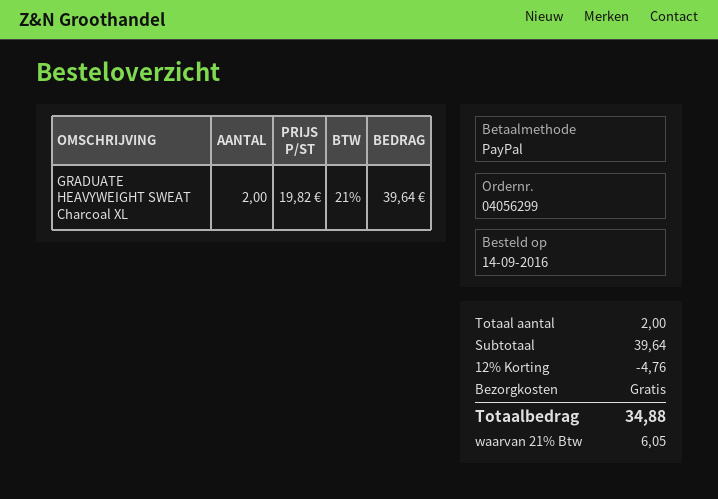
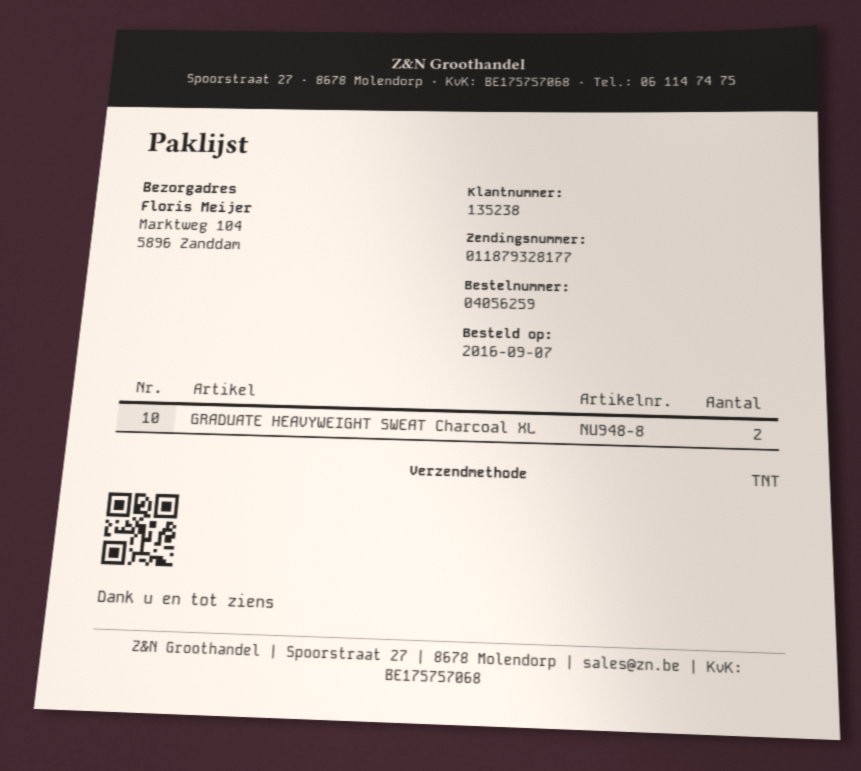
order number: 04056299 -> 04056259
order date: 2016-09-14 -> 2016-09-07

